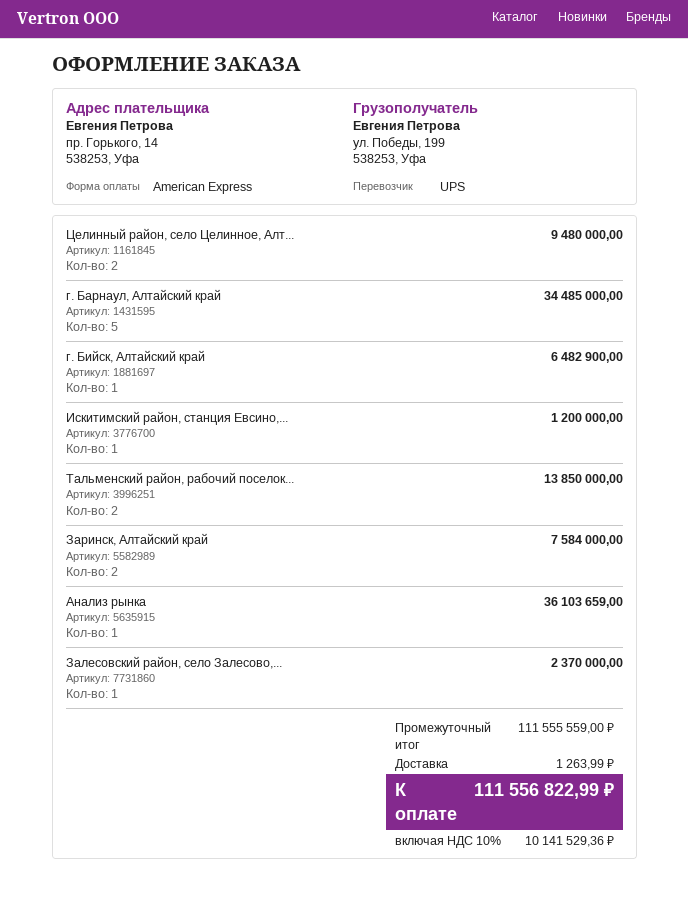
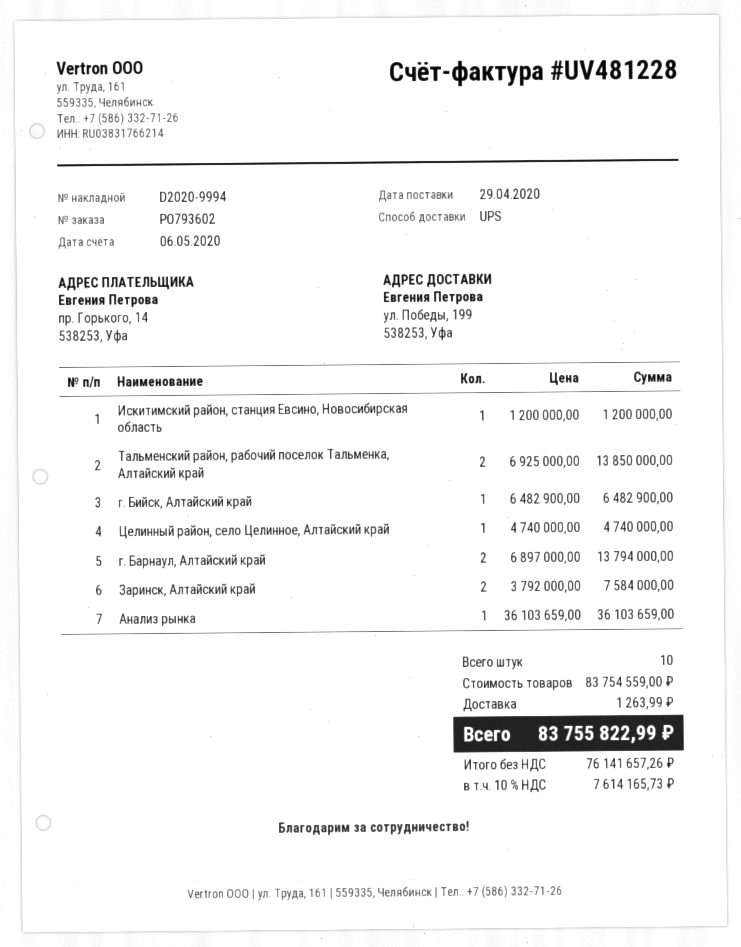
Целинный район, село Целинное, Алт...: 2 for 9480000.00 -> 1 for 4740000.00
г. Барнаул, Алтайский край: 5 for 34485000.00 -> 2 for 13794000.00
Залесовский район, село Залесово,...: 1 for 2370000.00 -> none
subtotal: 111555559.00 -> 83754559.00
tax: 10% = 10141529.36 -> 10% = 7614165.73
total: 111556822.99 -> 83755822.99

